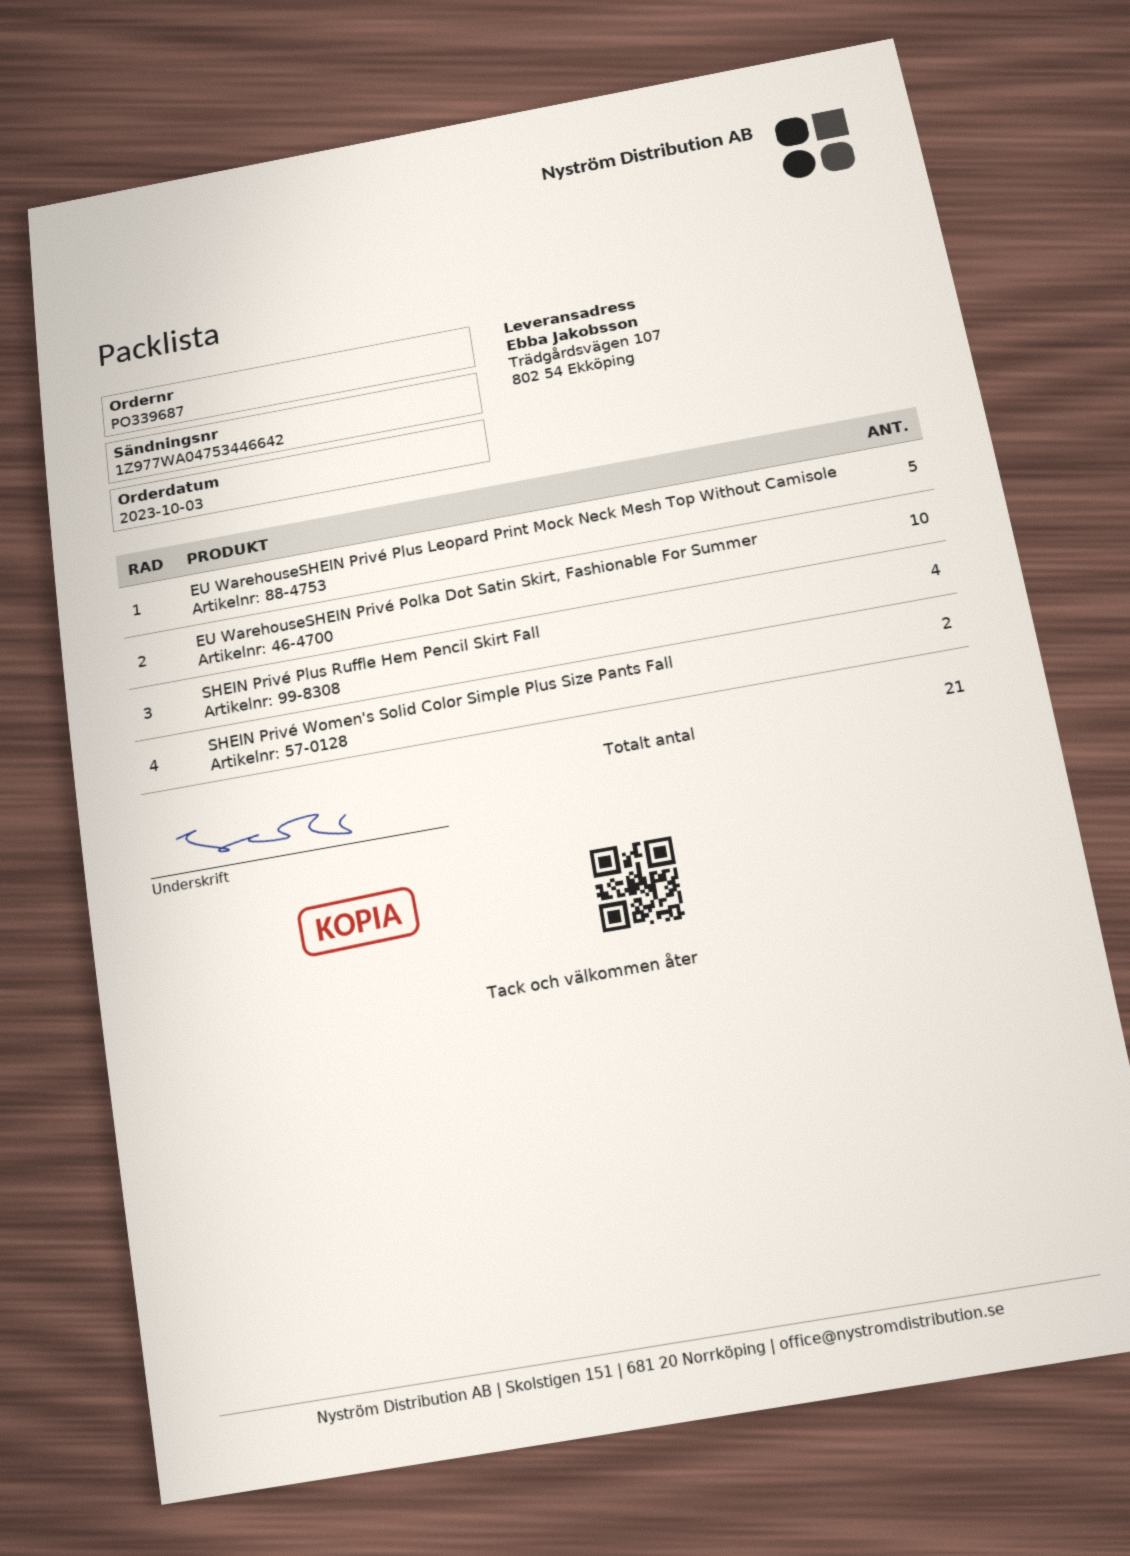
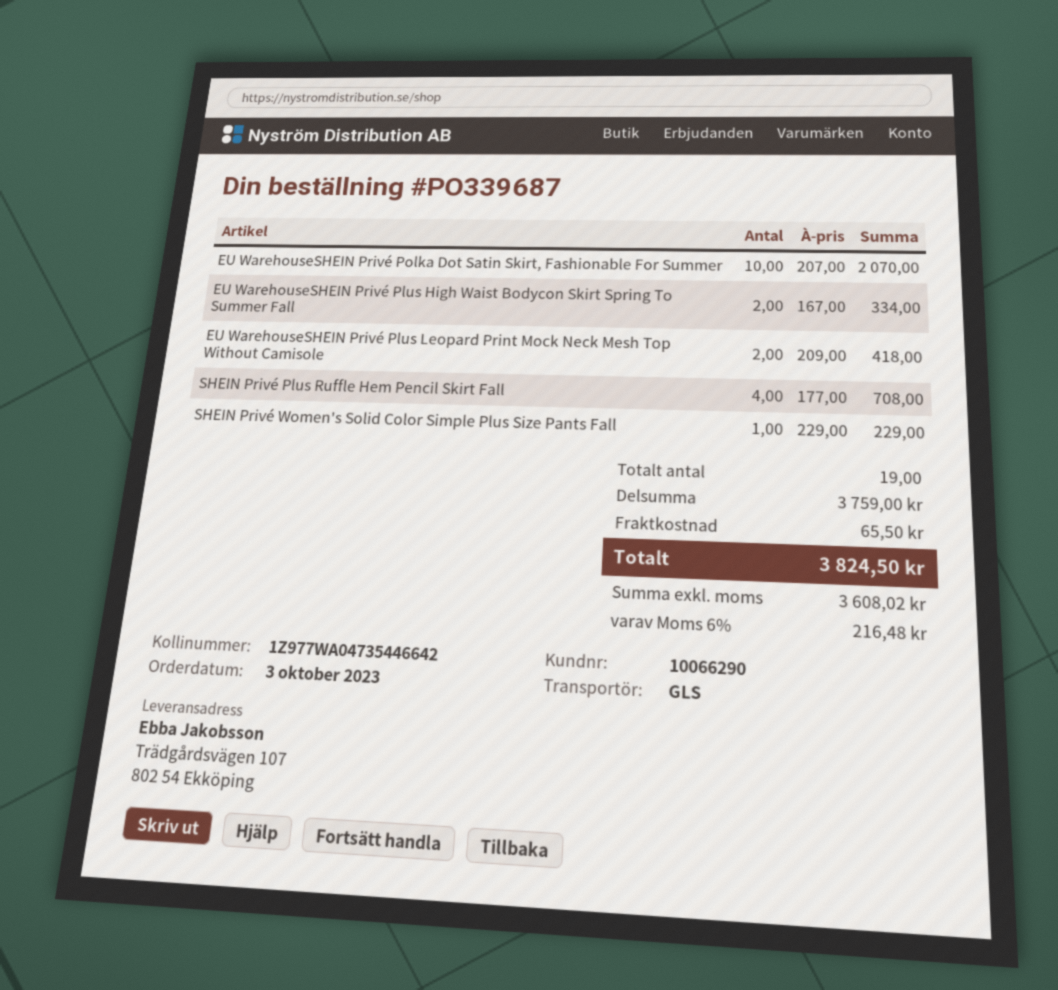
tracking number: 1Z977WA04753446642 -> 1Z977WA04735446642
EU WarehouseSHEIN Privé Plus Leopard Print Mock Neck Mesh Top Without Camisole: 5 -> 2
SHEIN Privé Women's Solid Color Simple Plus Size Pants Fall: 2 -> 1
EU WarehouseSHEIN Privé Plus High Waist Bodycon Skirt Spring To Summer Fall: none -> 2
total quantity: 21 -> 19

